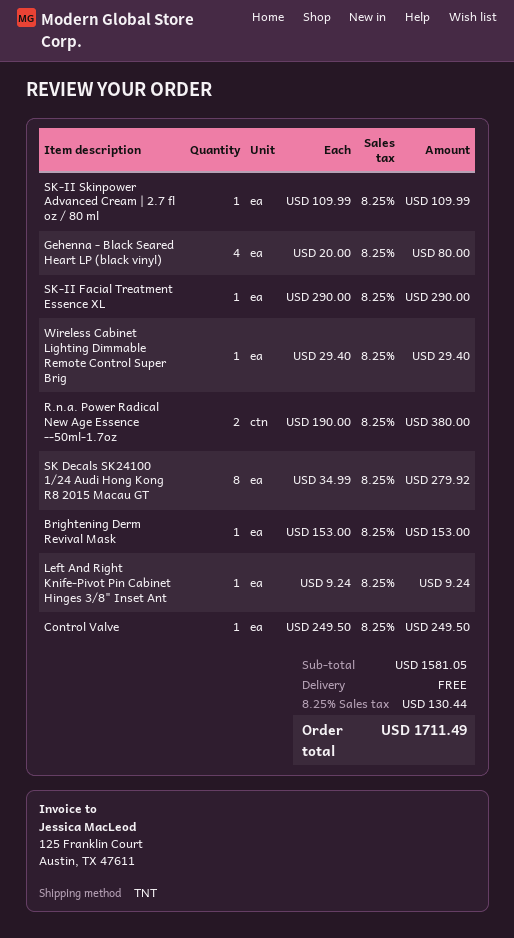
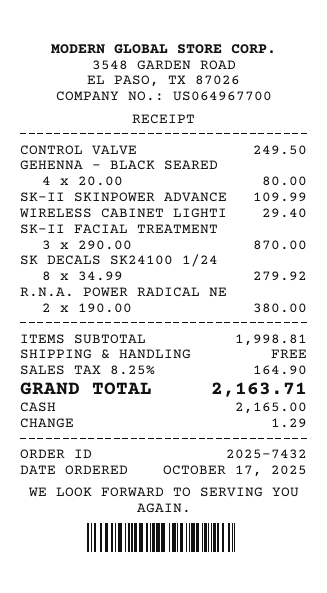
SK-II Facial Treatment Essence XL: 1 x 290.00 = 290.00 -> 3 x 290.00 = 870.00
Brightening Derm Revival Mask: 1 x 153.00 = 153.00 -> none
Left And Right Knife-Pivot Pin Cabinet Hinges 3/8" Inset Ant: 1 x 9.24 = 9.24 -> none
subtotal: 1581.05 -> 1998.81
tax: 8.25% = 130.44 -> 8.25% = 164.90
total: 1711.49 -> 2163.71

